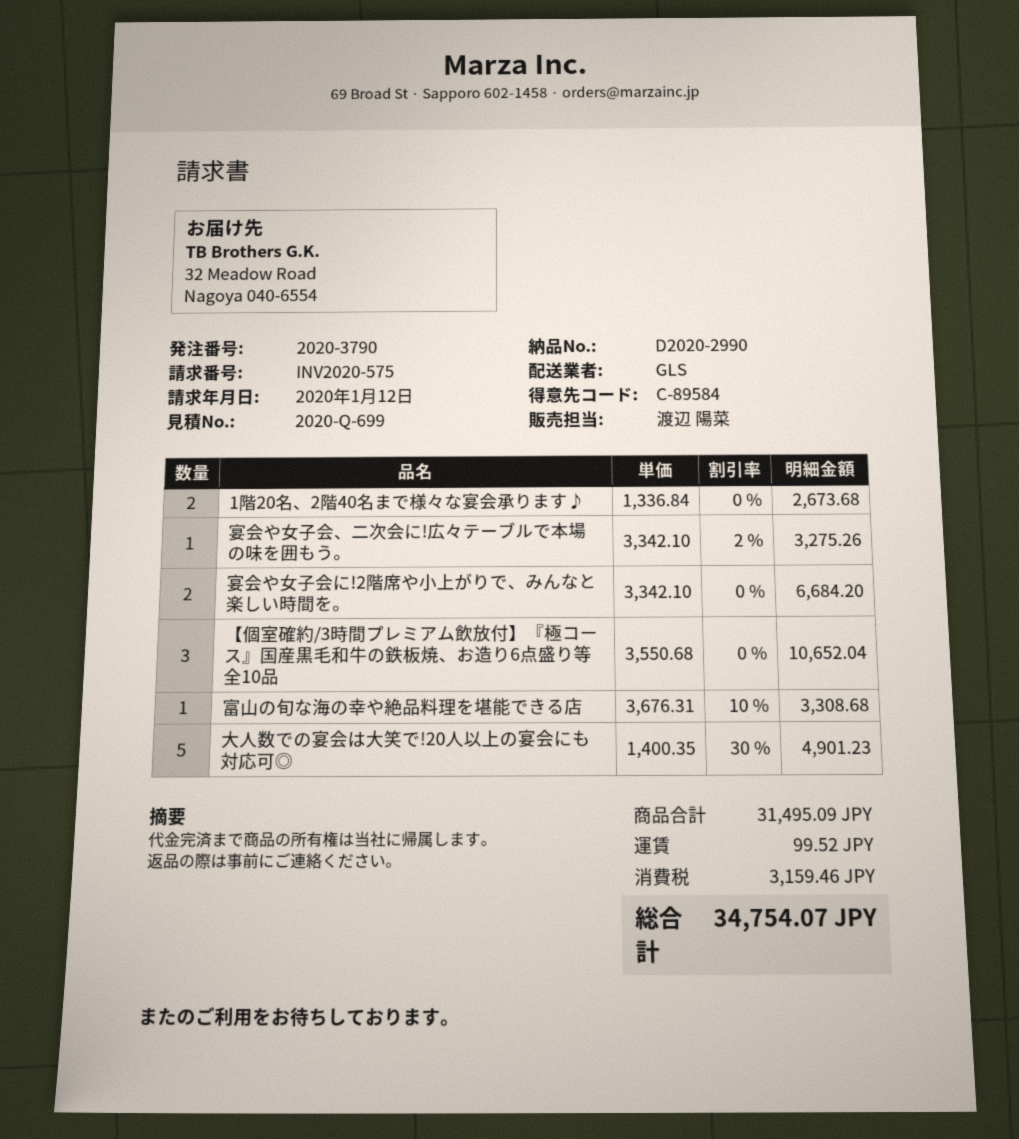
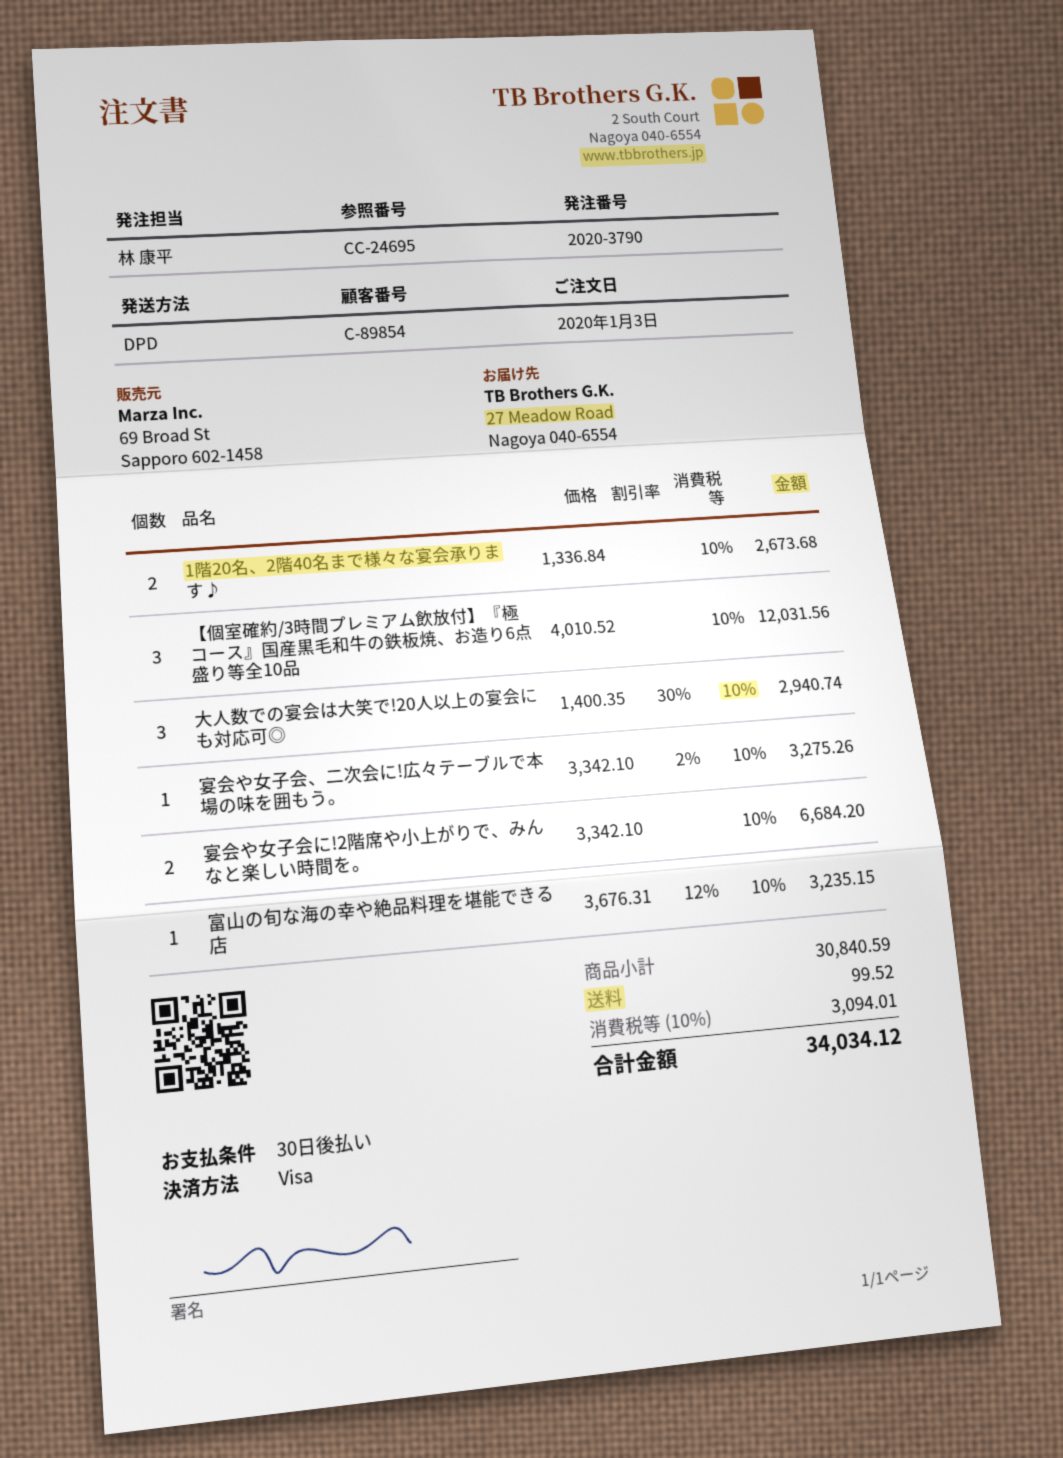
customer number: C-89584 -> C-89854
shipping method: GLS -> DPD
ship to: 32 Meadow Road, Nagoya 040-6554 -> 27 Meadow Road, Nagoya 040-6554
【個室確約/3時間プレミアム飲放付】『極コース』国産黒毛和牛の鉄板焼、お造り6点盛り等全10品: 3 x 3550.68 = 10652.04 -> 3 x 4010.52 = 12031.56
富山の旬な海の幸や絶品料理を堪能できる店: 1 x 3676.31 - 10% = 3308.68 -> 1 x 3676.31 - 12% = 3235.15
大人数での宴会は大笑で!20人以上の宴会にも対応可◎: 5 x 1400.35 - 30% = 4901.23 -> 3 x 1400.35 - 30% = 2940.74
subtotal: 31495.09 -> 30840.59
tax: 3159.46 -> 3094.01
total: 34754.07 -> 34034.12

